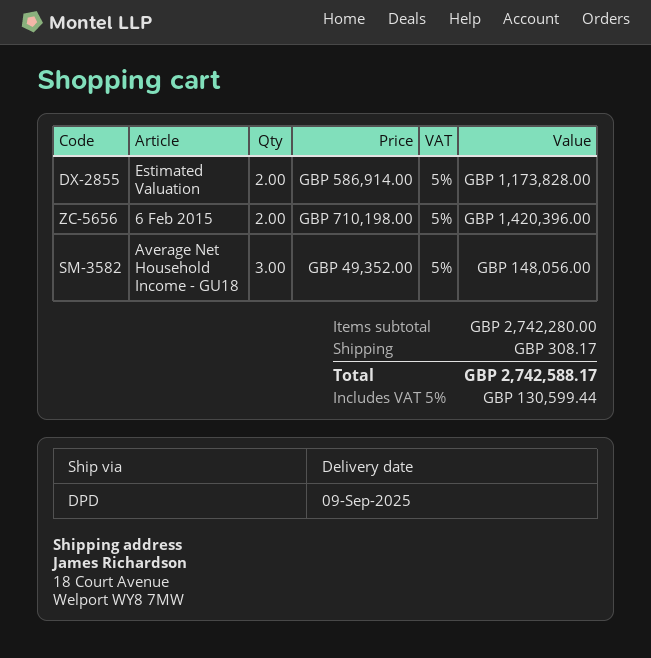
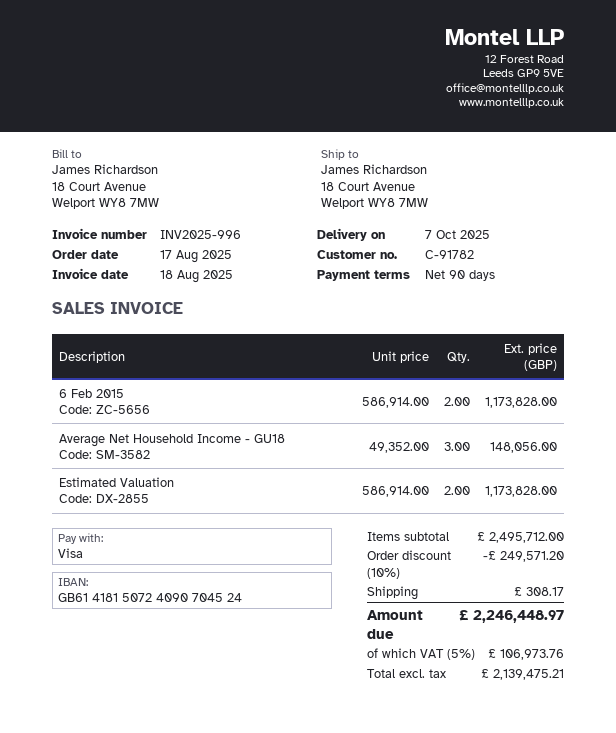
delivery date: 2025-09-09 -> 2025-10-07
6 Feb 2015: 2 x 710198.00 = 1420396.00 -> 2 x 586914.00 = 1173828.00
subtotal: 2742280.00 -> 2495712.00
discount: none -> 10% = 249571.20
tax: 5% = 130599.44 -> 5% = 106973.76
total: 2742588.17 -> 2246448.97

